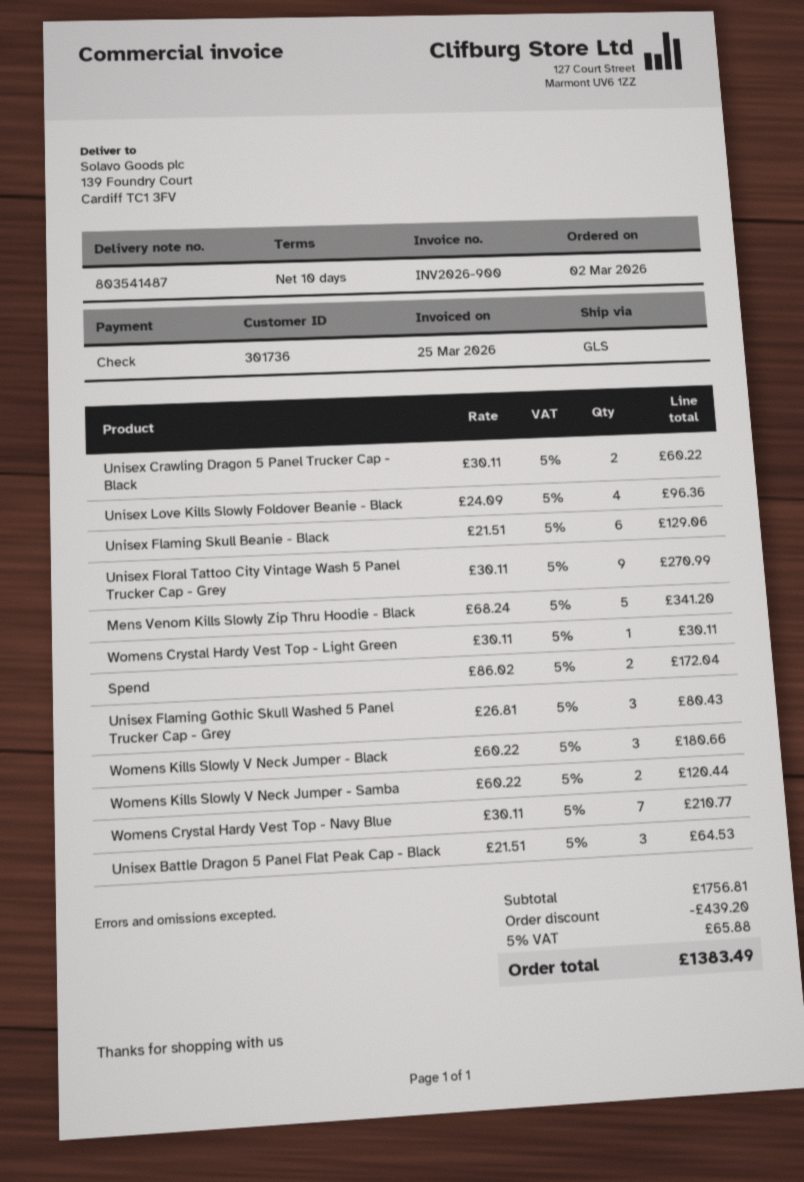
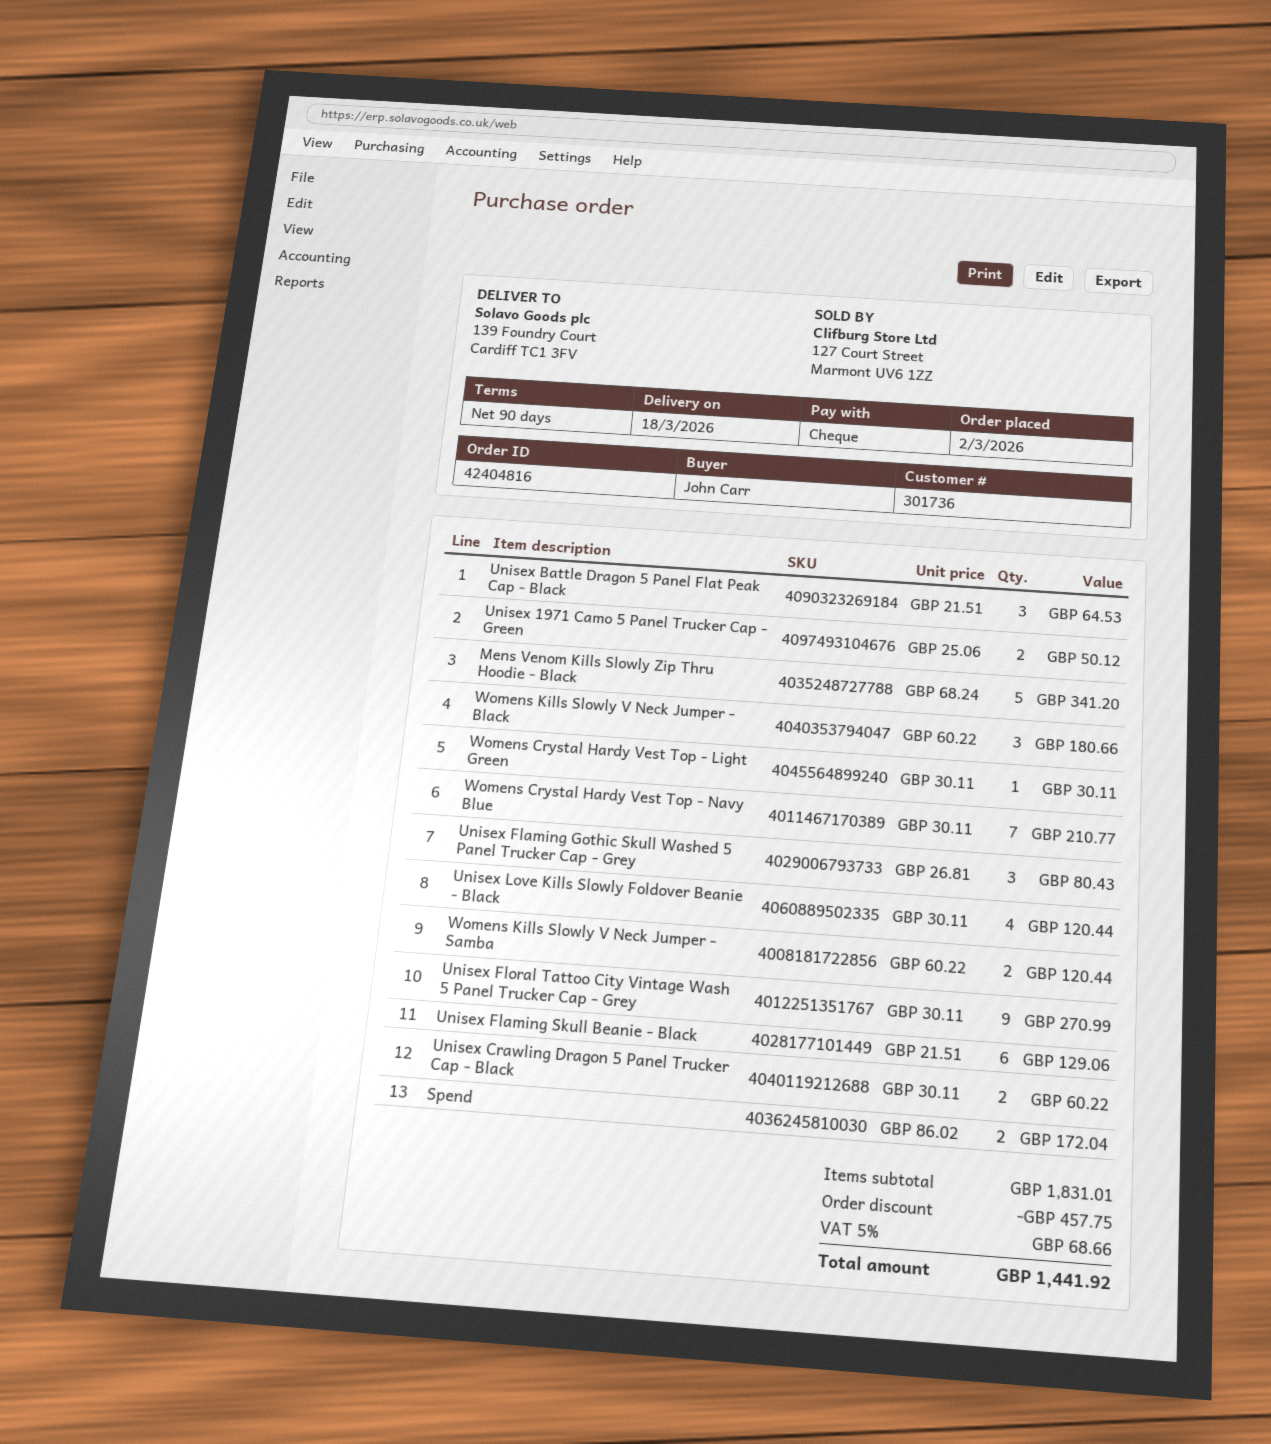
payment terms: 10 days -> 90 days
Unisex Love Kills Slowly Foldover Beanie - Black: 4 x 24.09 = 96.36 -> 4 x 30.11 = 120.44
Unisex 1971 Camo 5 Panel Trucker Cap - Green: none -> 2 x 25.06 = 50.12
subtotal: 1756.81 -> 1831.01
discount: 439.20 -> 457.75
tax: 5% = 65.88 -> 5% = 68.66
total: 1383.49 -> 1441.92

